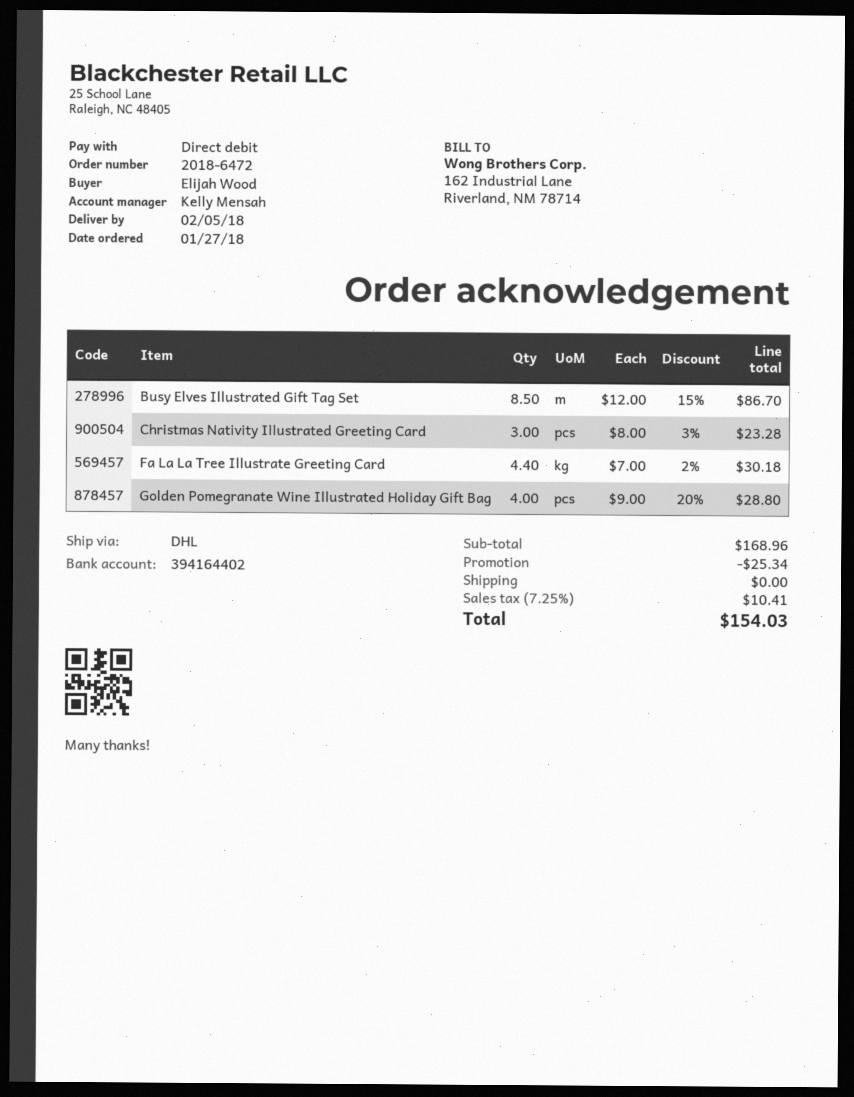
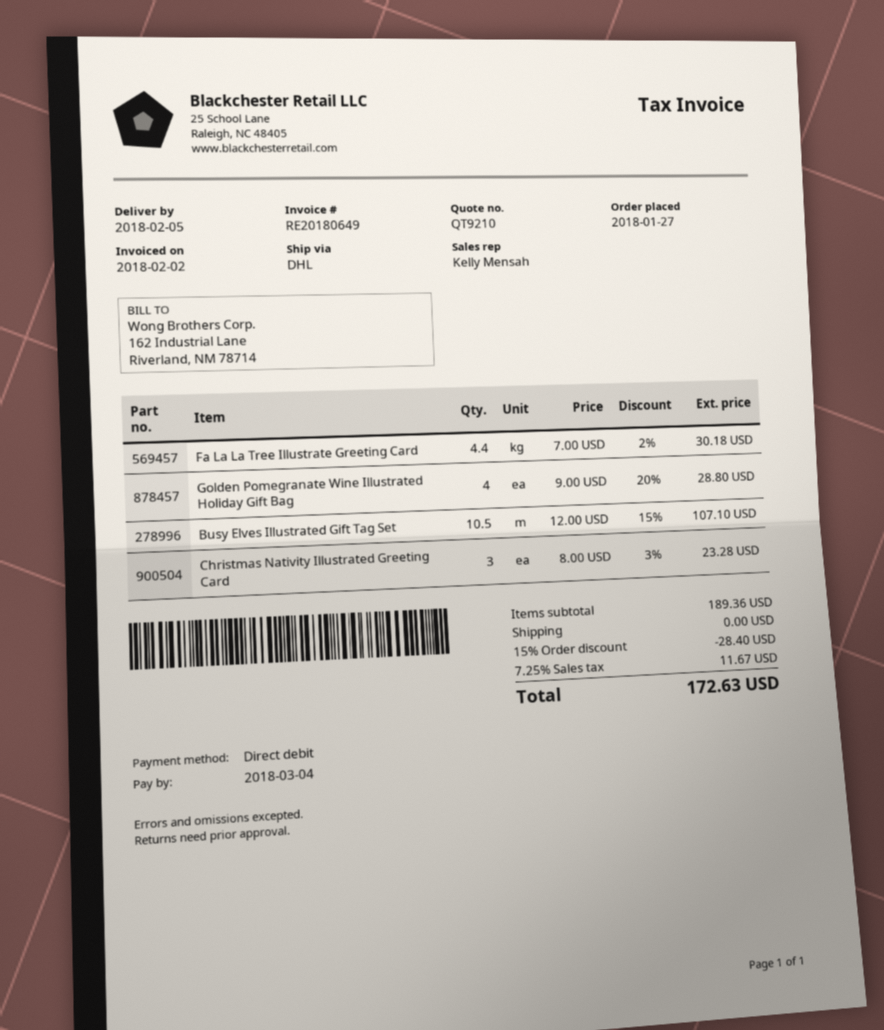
Busy Elves Illustrated Gift Tag Set: 8.5 x 12.00 - 15% = 86.70 -> 10.5 x 12.00 - 15% = 107.10
subtotal: 168.96 -> 189.36
discount: 25.34 -> 28.40
tax: 7.25% = 10.41 -> 7.25% = 11.67
total: 154.03 -> 172.63

